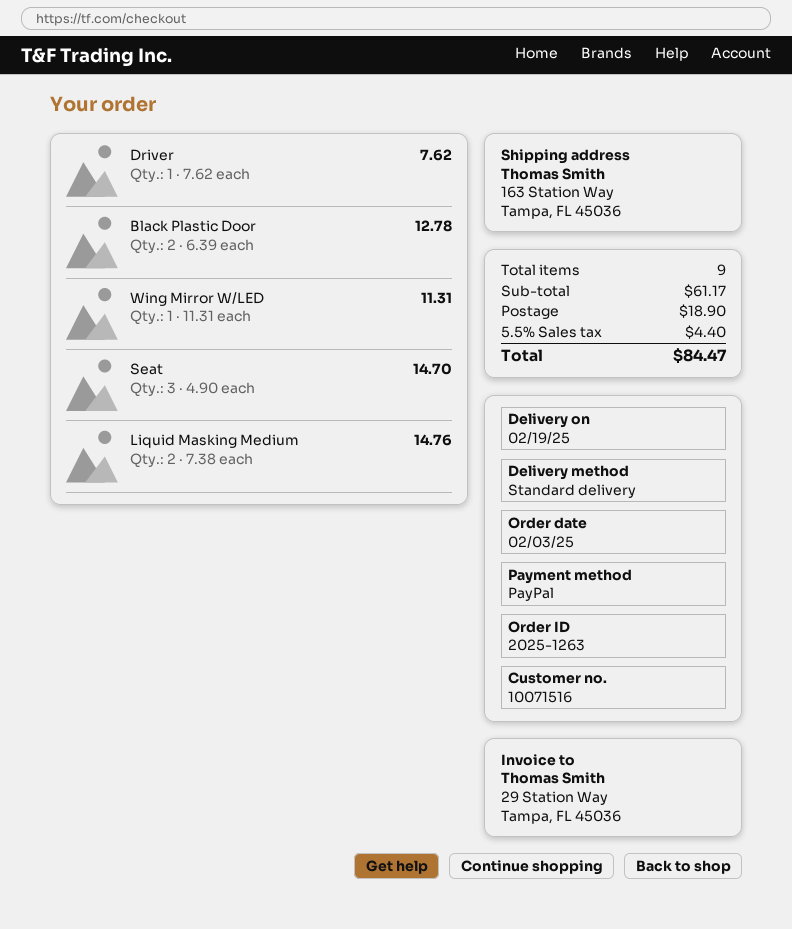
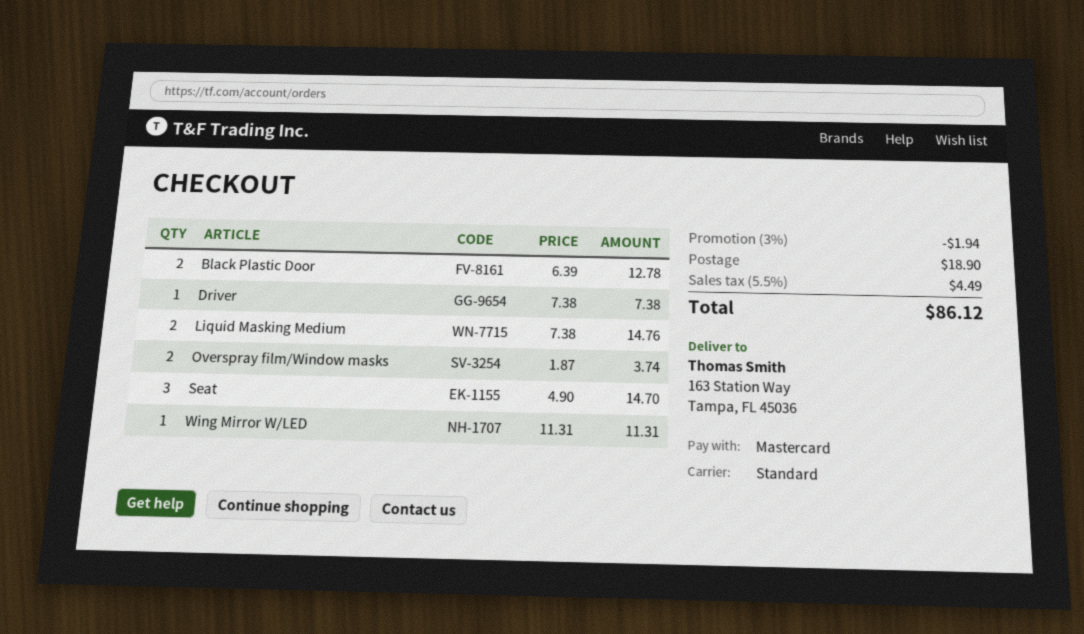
payment method: PayPal -> Mastercard
Driver: 1 x 7.62 = 7.62 -> 1 x 7.38 = 7.38
Overspray film/Window masks: none -> 2 x 1.87 = 3.74
discount: none -> 3% = 1.94
tax: 5.5% = 4.40 -> 5.5% = 4.49
total: 84.47 -> 86.12

